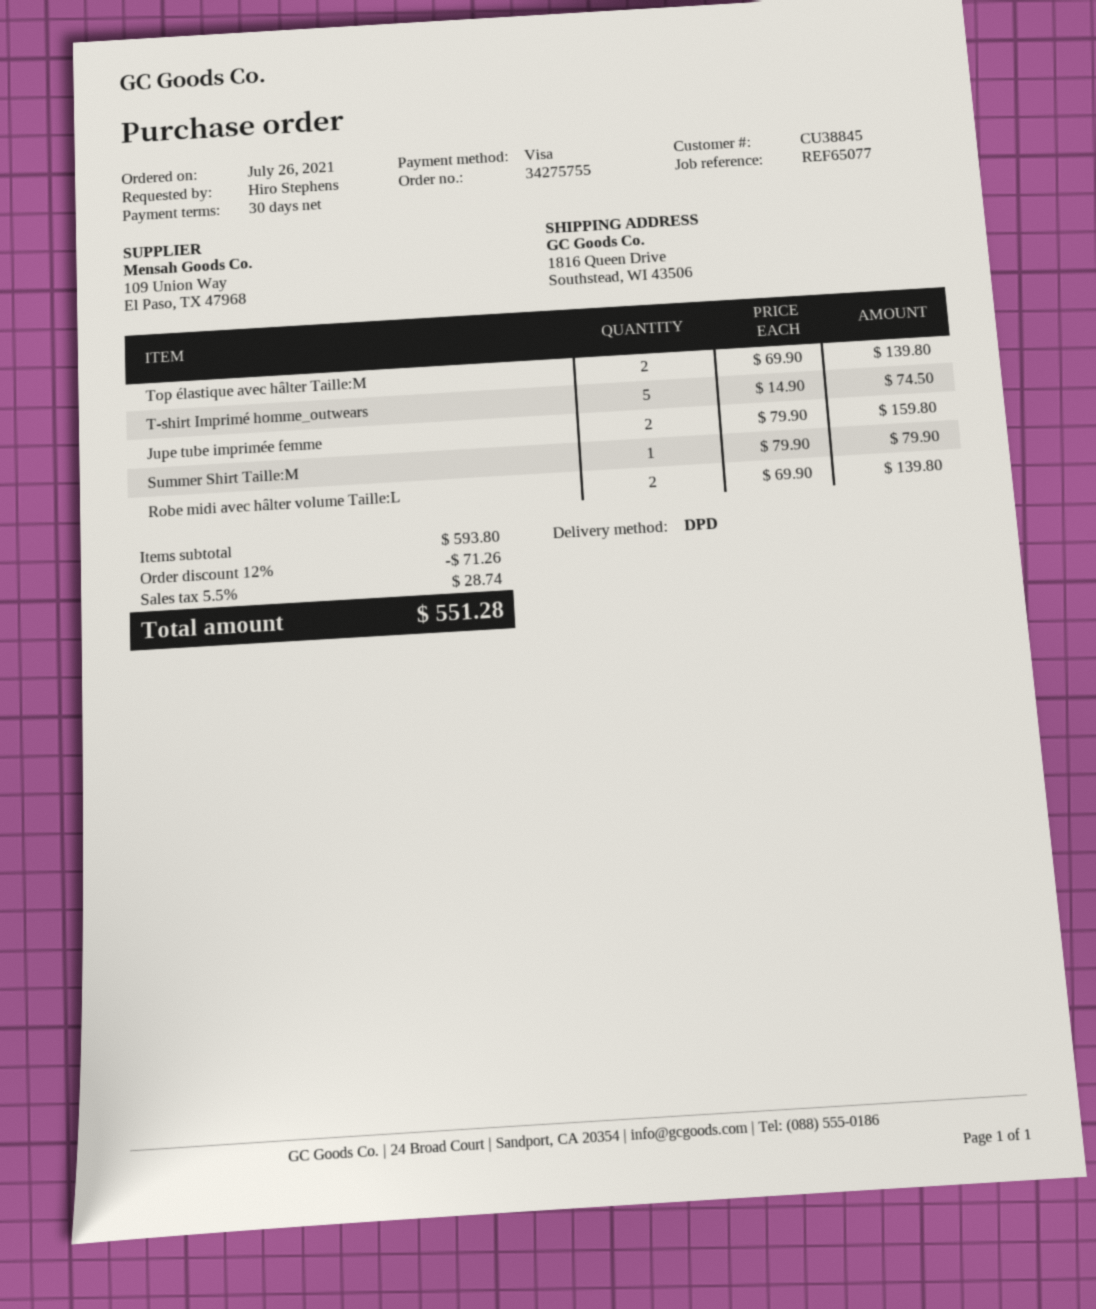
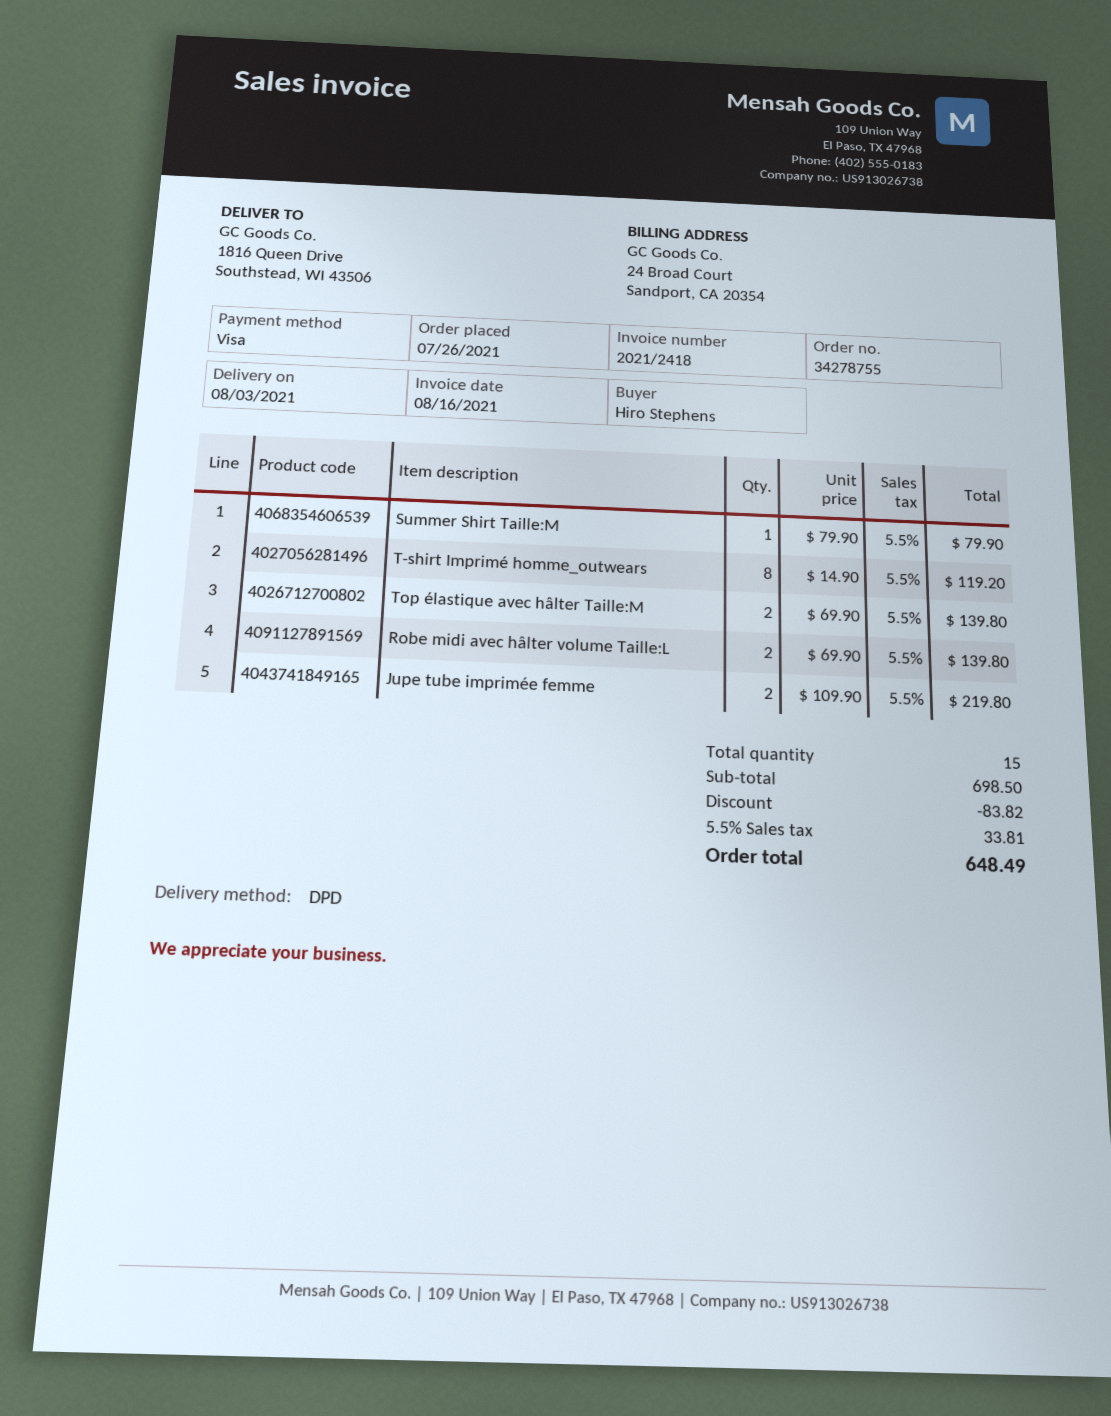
order number: 34275755 -> 34278755
T-shirt Imprimé homme_outwears: 5 x 14.90 = 74.50 -> 8 x 14.90 = 119.20
Jupe tube imprimée femme: 2 x 79.90 = 159.80 -> 2 x 109.90 = 219.80
subtotal: 593.80 -> 698.50
discount: 71.26 -> 83.82
tax: 5.5% = 28.74 -> 5.5% = 33.81
total: 551.28 -> 648.49

